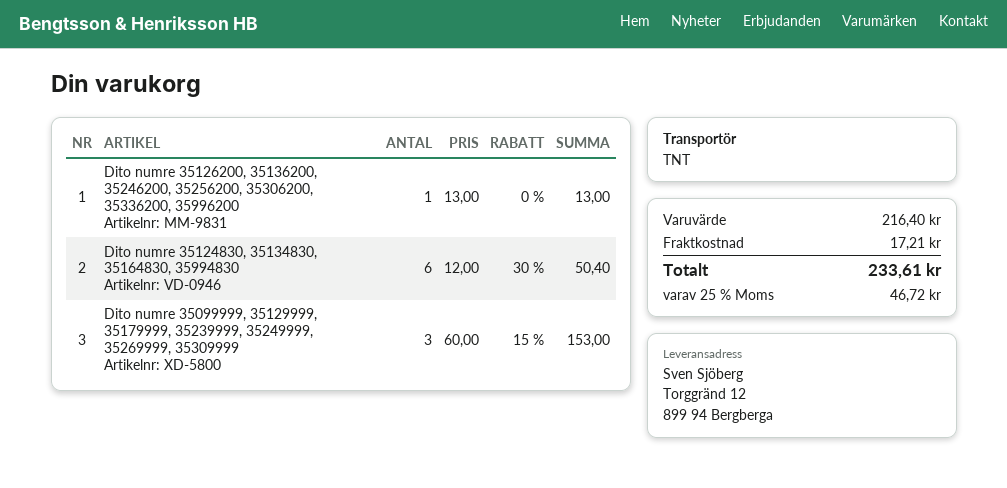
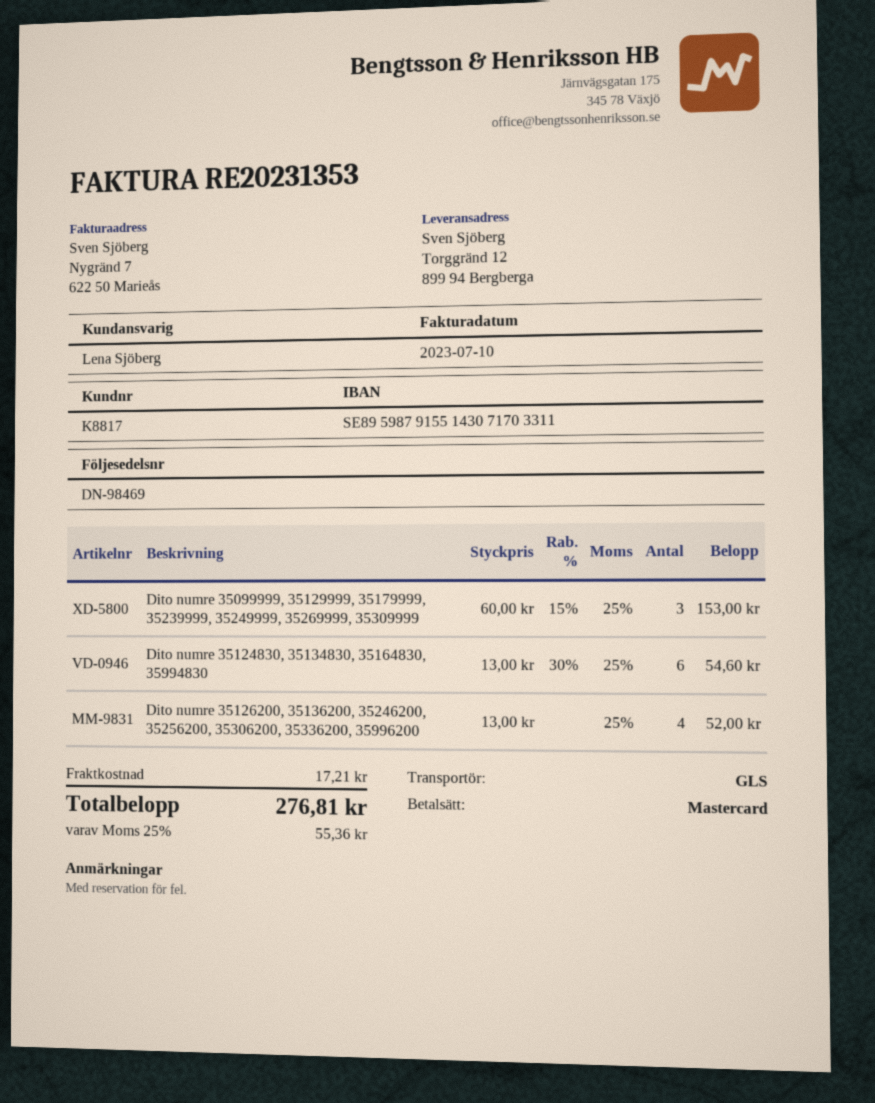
shipping method: TNT -> GLS
Dito numre 35126200, 35136200, 35246200, 35256200, 35306200, 35336200, 35996200: 1 x 13.00 = 13.00 -> 4 x 13.00 = 52.00
Dito numre 35124830, 35134830, 35164830, 35994830: 6 x 12.00 - 30% = 50.40 -> 6 x 13.00 - 30% = 54.60
tax: 25% = 46.72 -> 25% = 55.36
total: 233.61 -> 276.81

